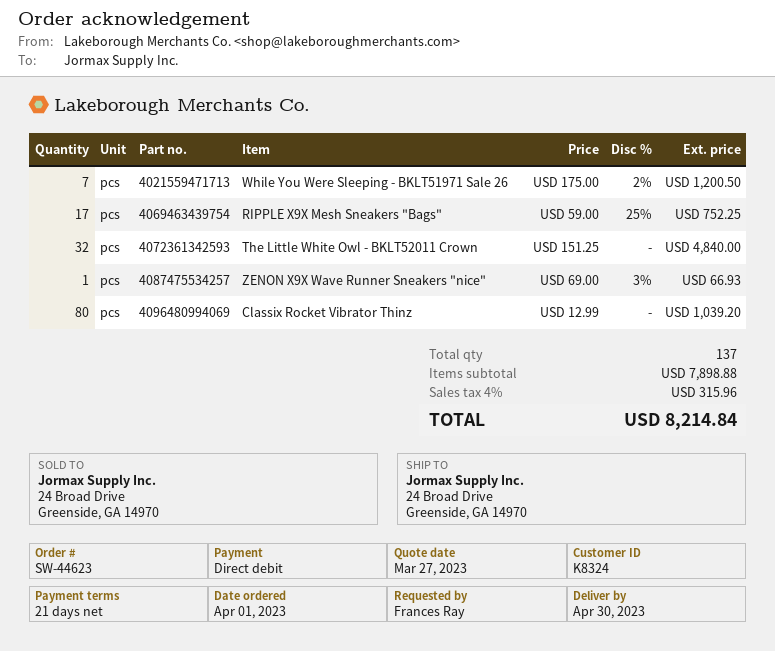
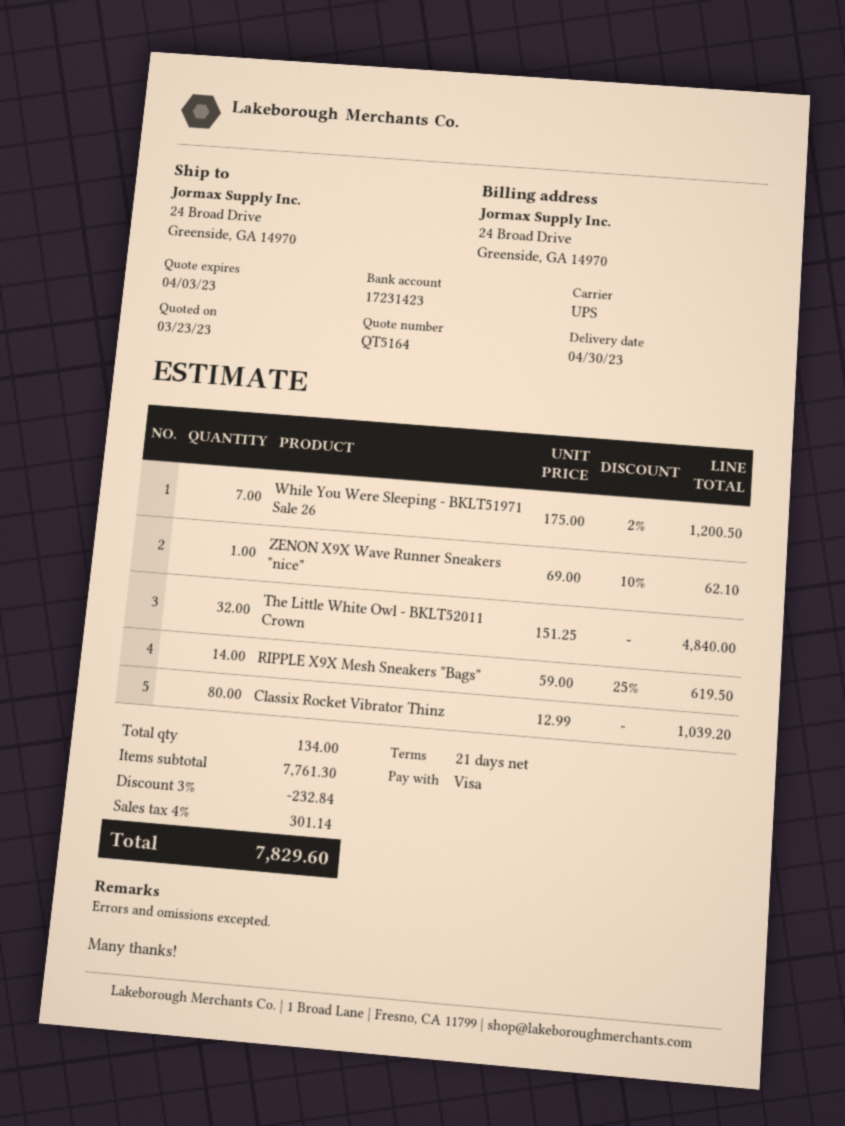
quote date: 2023-03-27 -> 2023-03-23
payment method: direct debit -> Visa
RIPPLE X9X Mesh Sneakers "Bags": 17 x 59.00 - 25% = 752.25 -> 14 x 59.00 - 25% = 619.50
ZENON X9X Wave Runner Sneakers "nice": 1 x 69.00 - 3% = 66.93 -> 1 x 69.00 - 10% = 62.10
total quantity: 137 -> 134
subtotal: 7898.88 -> 7761.30
discount: none -> 3% = 232.84
tax: 4% = 315.96 -> 4% = 301.14
total: 8214.84 -> 7829.60

